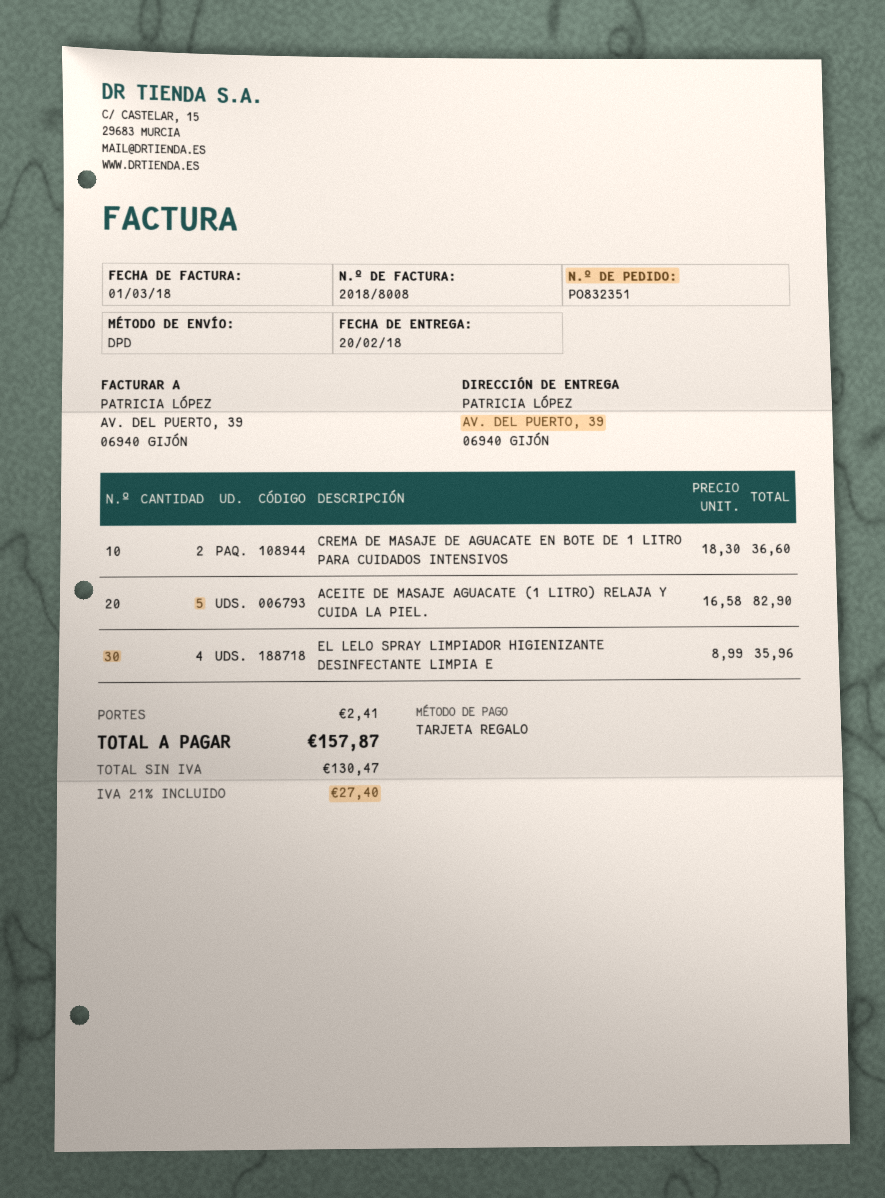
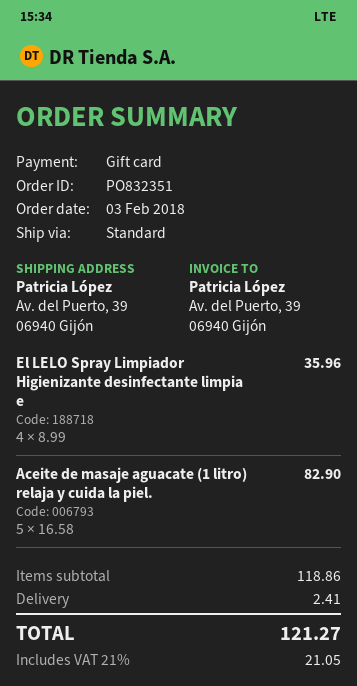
shipping method: DPD -> standard
CREMA DE MASAJE DE AGUACATE EN BOTE DE 1 LITRO PARA CUIDADOS INTENSIVOS: 2 x 18.30 = 36.60 -> none
tax: 21% = 27.40 -> 21% = 21.05
total: 157.87 -> 121.27

